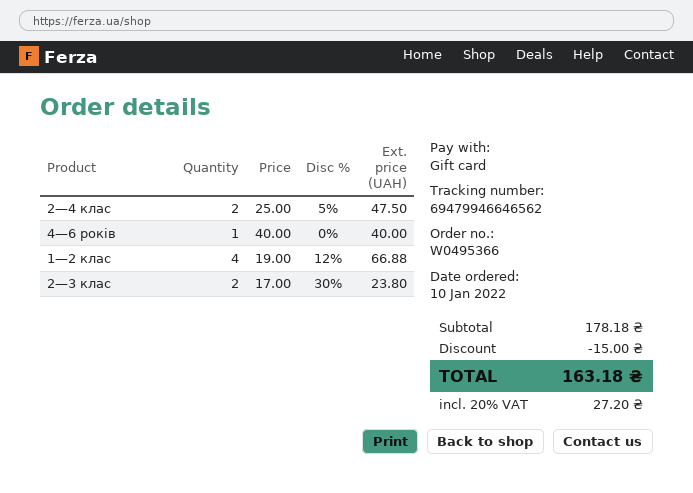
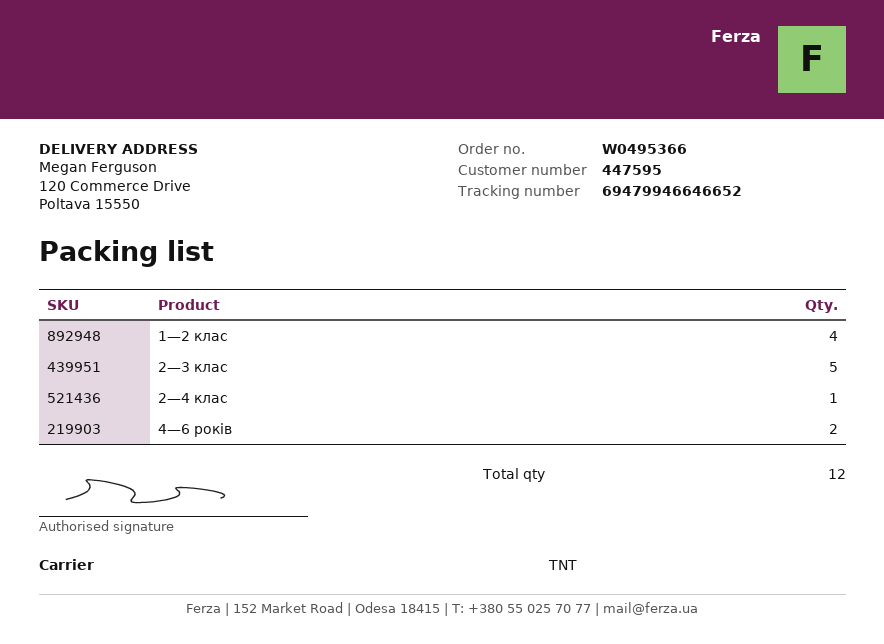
tracking number: 69479946646562 -> 69479946646652
2—4 клас: 2 -> 1
4—6 років: 1 -> 2
2—3 клас: 2 -> 5

